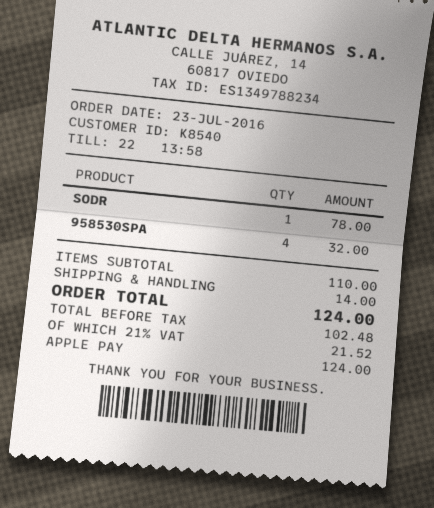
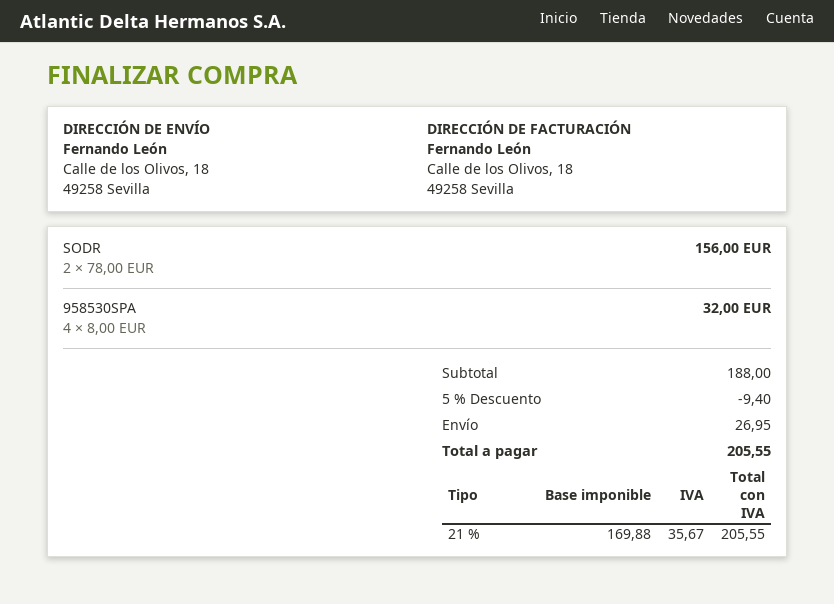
SODR: 1 for 78.00 -> 2 for 156.00
subtotal: 110.00 -> 188.00
discount: none -> 5% = 9.40
shipping: 14.00 -> 26.95
net: 102.48 -> 169.88
tax: 21% = 21.52 -> 21% = 35.67
total: 124.00 -> 205.55

